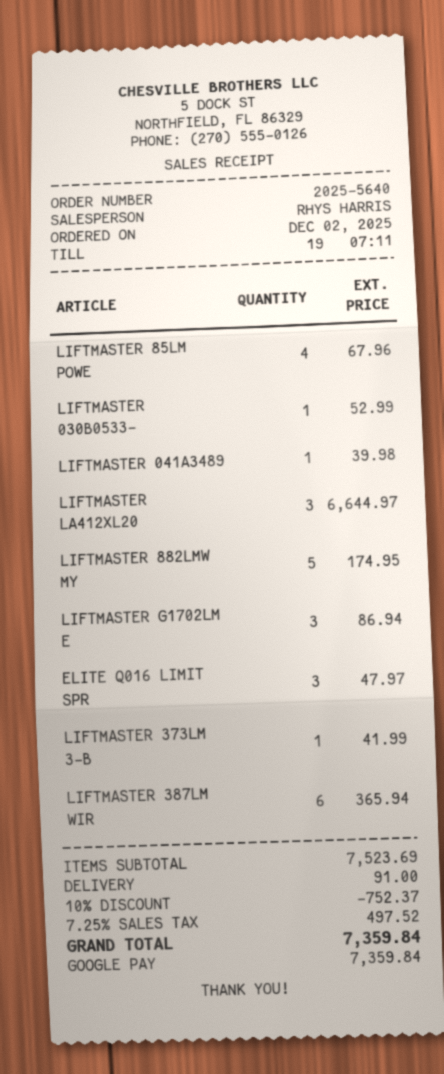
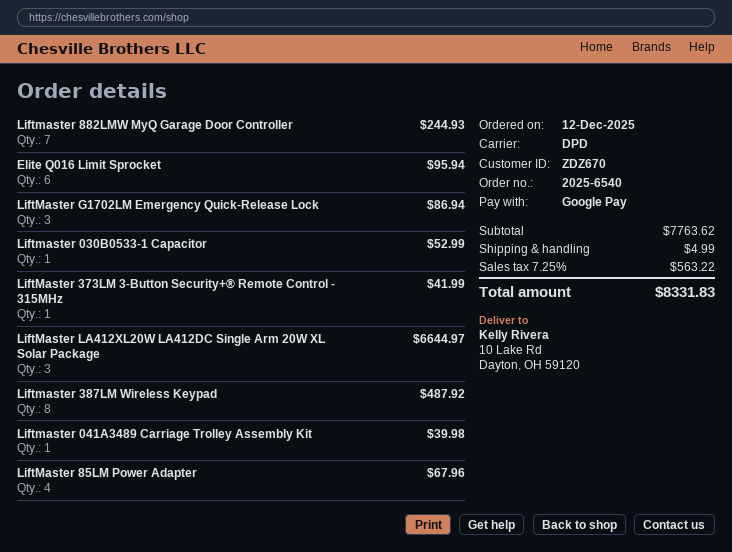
order number: 2025-5640 -> 2025-6540
order date: 2025-12-02 -> 2025-12-12
LIFTMASTER 882LMW MY: 5 for 174.95 -> 7 for 244.93
ELITE Q016 LIMIT SPR: 3 for 47.97 -> 6 for 95.94
LIFTMASTER 387LM WIR: 6 for 365.94 -> 8 for 487.92
subtotal: 7523.69 -> 7763.62
discount: 10% = 752.37 -> none
shipping: 91.00 -> 4.99
tax: 7.25% = 497.52 -> 7.25% = 563.22
total: 7359.84 -> 8331.83

